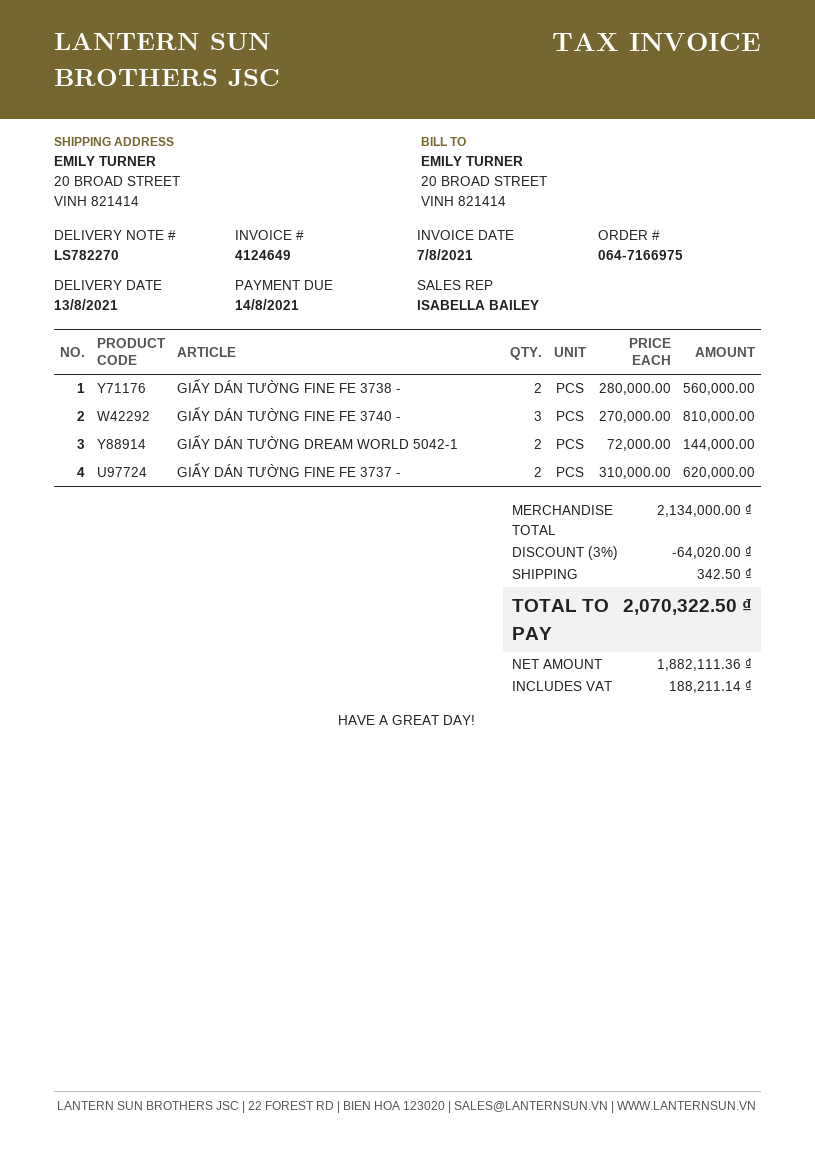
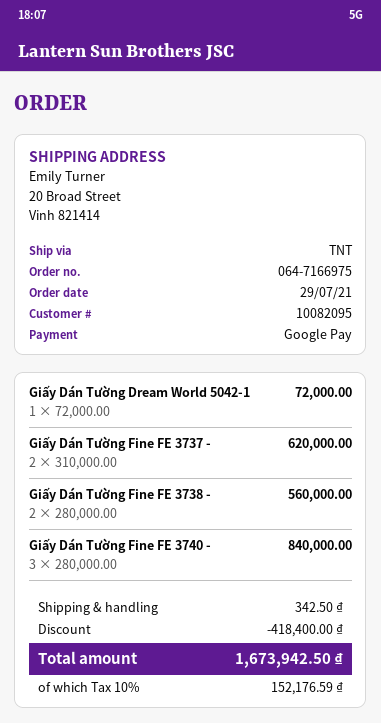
GIẤY DÁN TƯỜNG FINE FE 3740 -: 3 x 270000.00 = 810000.00 -> 3 x 280000.00 = 840000.00
GIẤY DÁN TƯỜNG DREAM WORLD 5042-1: 2 x 72000.00 = 144000.00 -> 1 x 72000.00 = 72000.00
discount: 64020.00 -> 418400.00
tax: 188211.14 -> 152176.59
total: 2070322.50 -> 1673942.50

